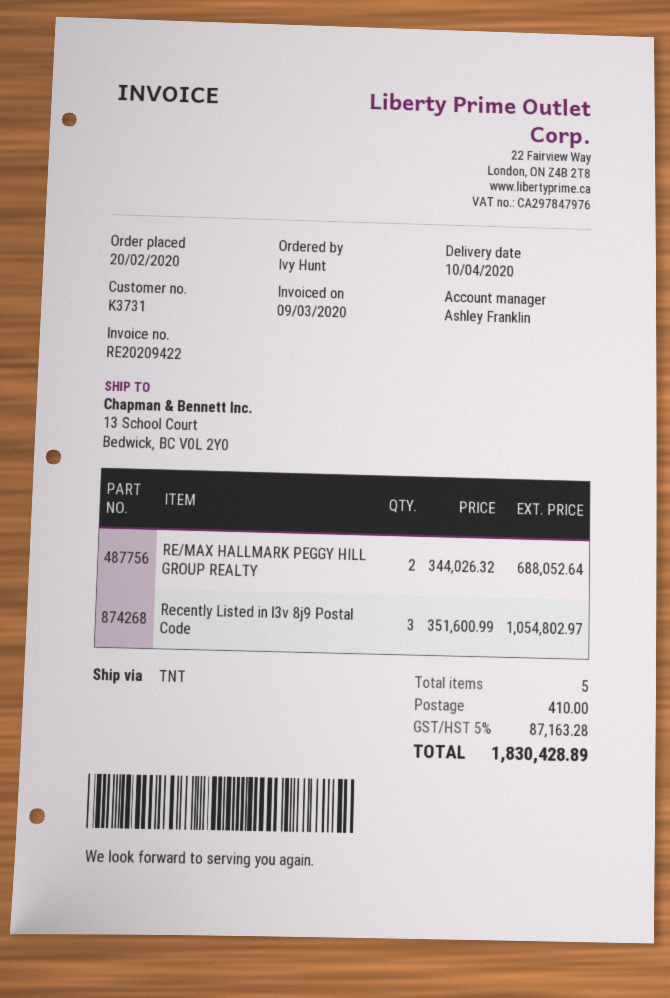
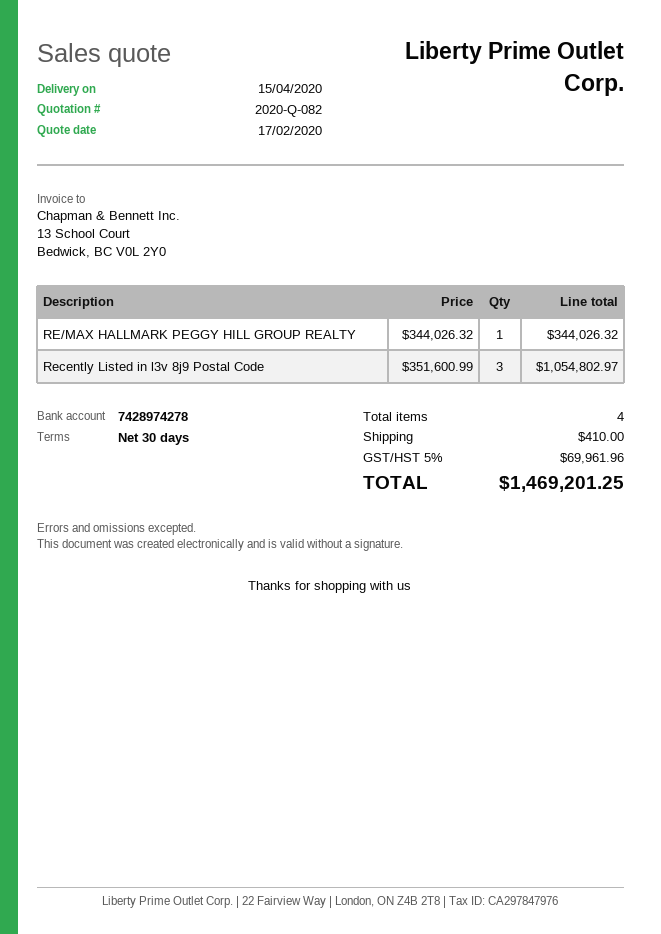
delivery date: 2020-04-10 -> 2020-04-15
RE/MAX HALLMARK PEGGY HILL GROUP REALTY: 2 x 344026.32 = 688052.64 -> 1 x 344026.32 = 344026.32
total quantity: 5 -> 4
tax: 5% = 87163.28 -> 5% = 69961.96
total: 1830428.89 -> 1469201.25

